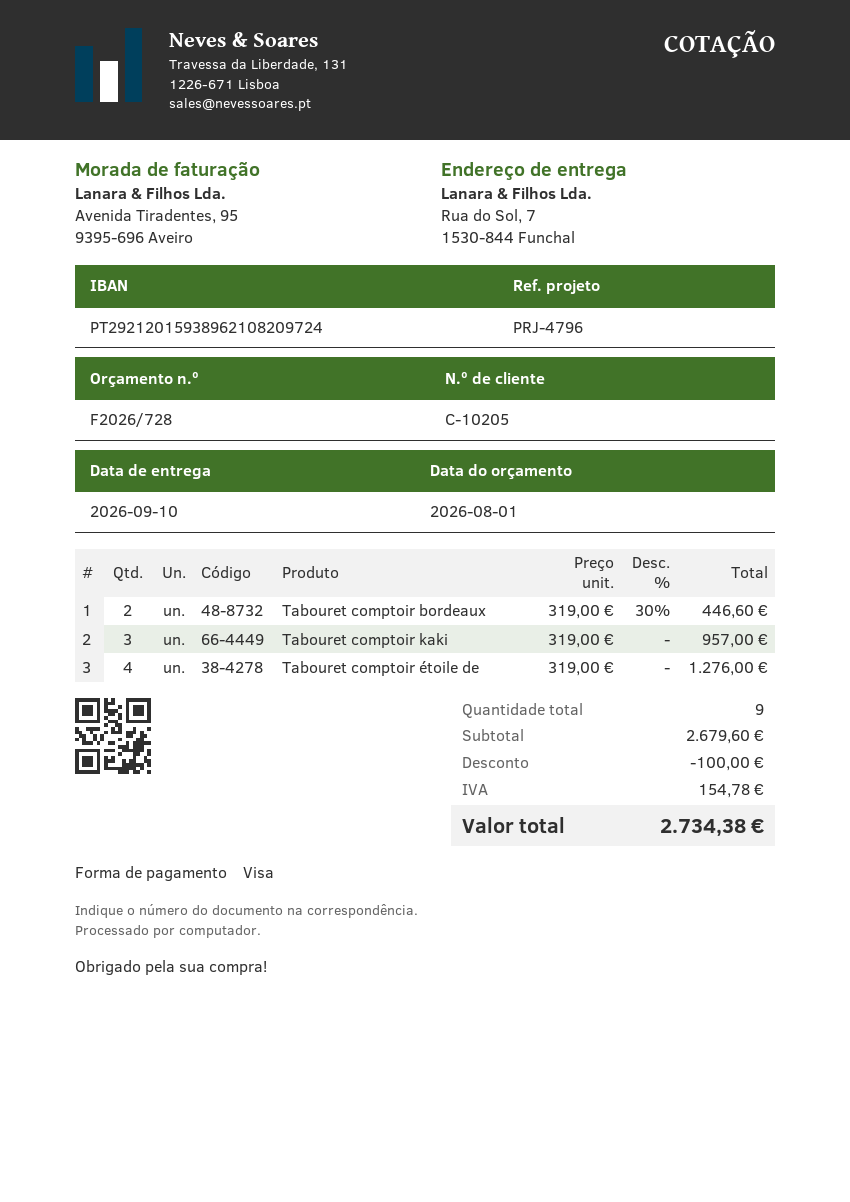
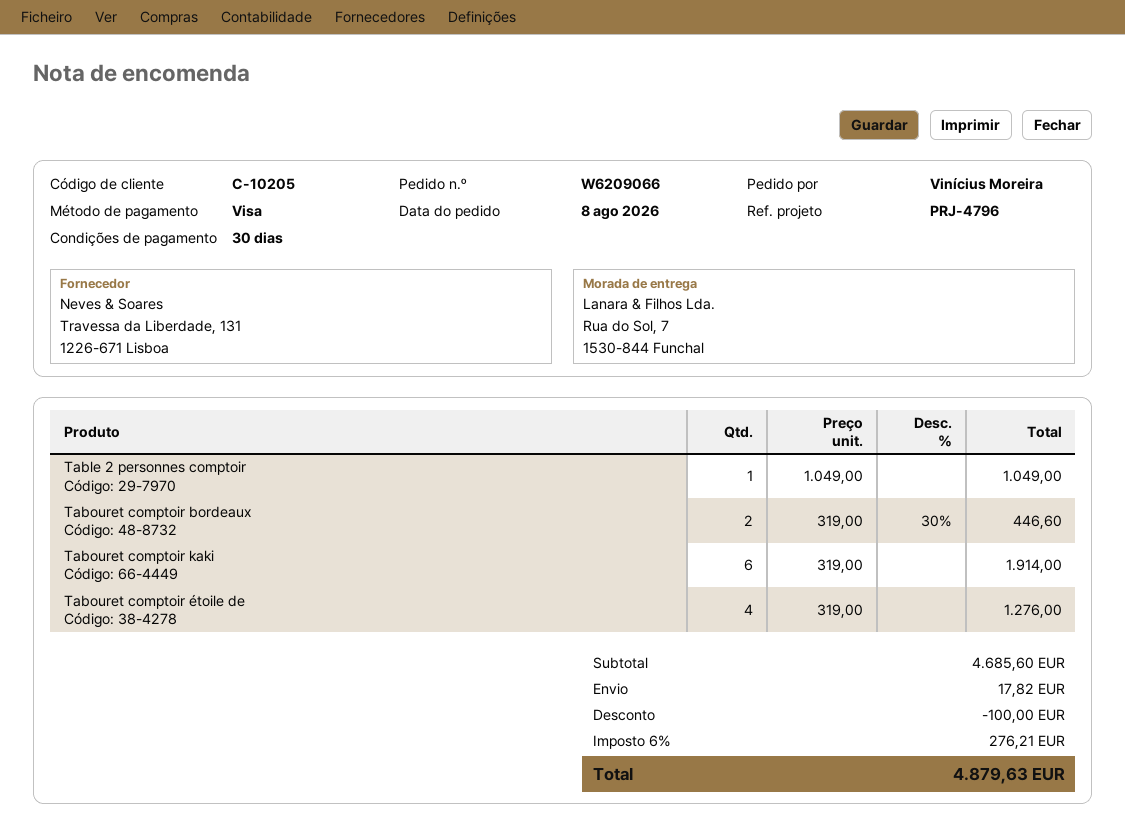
Tabouret comptoir kaki: 3 x 319.00 = 957.00 -> 6 x 319.00 = 1914.00
Table 2 personnes comptoir: none -> 1 x 1049.00 = 1049.00
subtotal: 2679.60 -> 4685.60
shipping: none -> 17.82
tax: 154.78 -> 276.21
total: 2734.38 -> 4879.63

